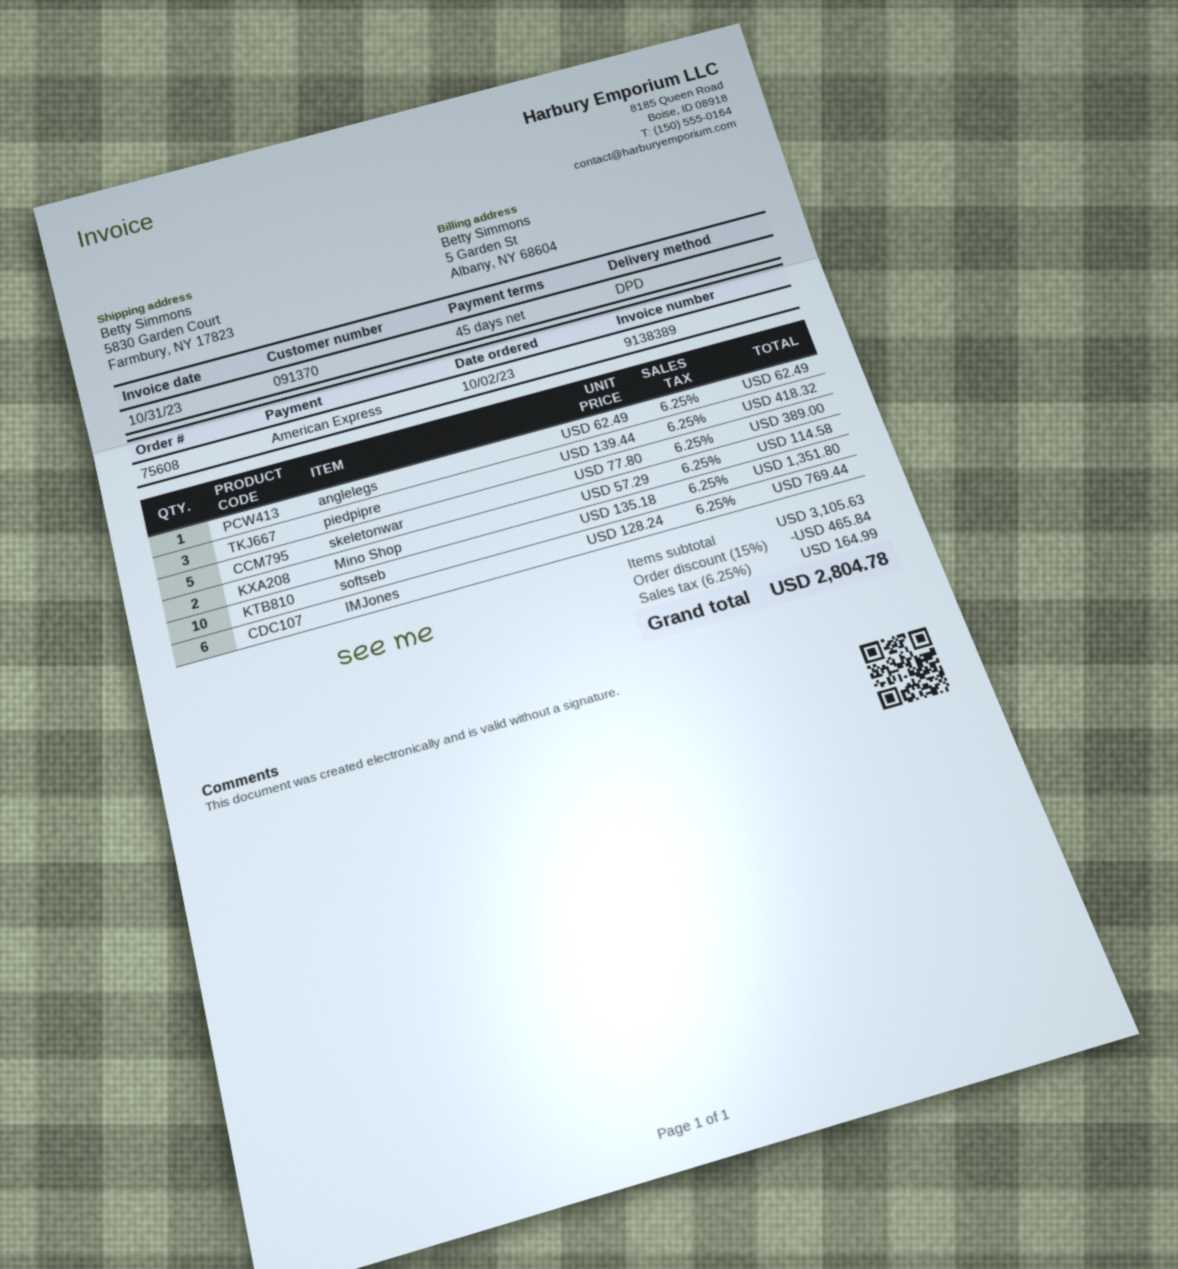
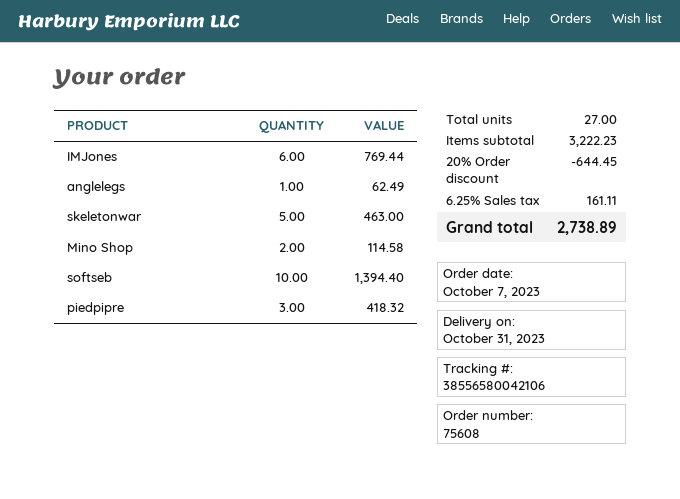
order date: 2023-10-02 -> 2023-10-07
skeletonwar: 5 for 389.00 -> 5 for 463.00
softseb: 10 for 1351.80 -> 10 for 1394.40
subtotal: 3105.63 -> 3222.23
discount: 15% = 465.84 -> 20% = 644.45
tax: 6.25% = 164.99 -> 6.25% = 161.11
total: 2804.78 -> 2738.89

